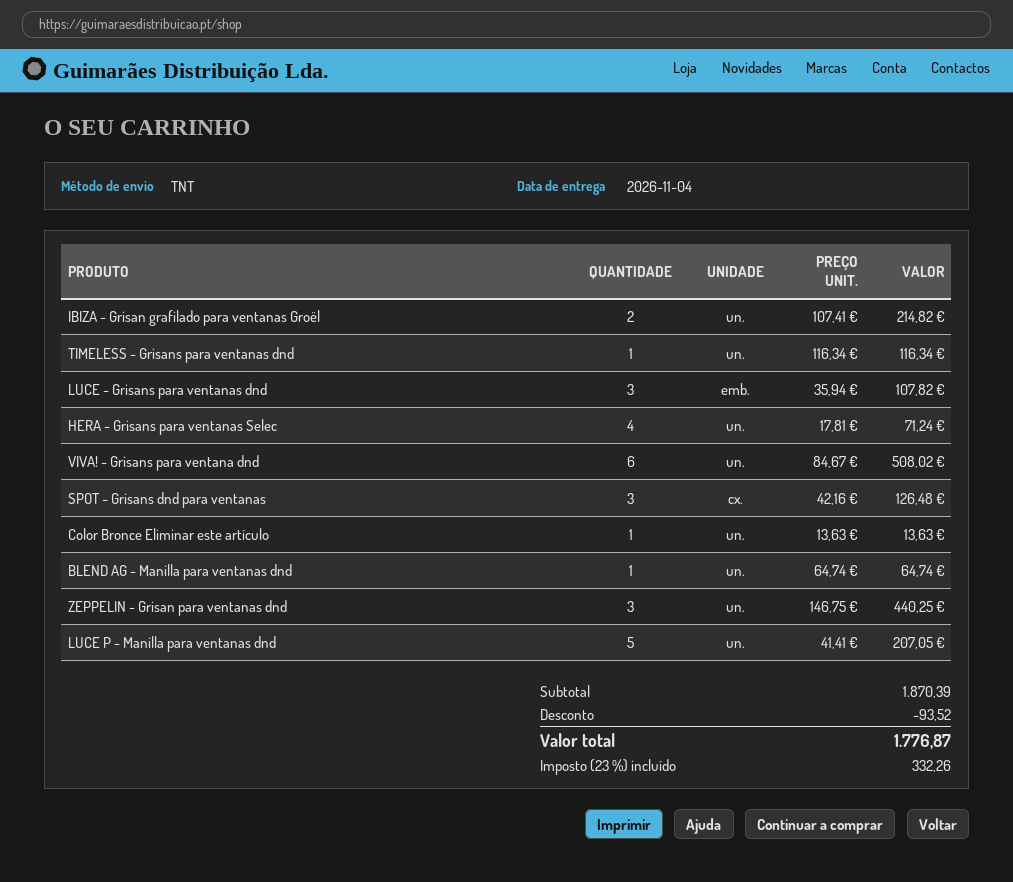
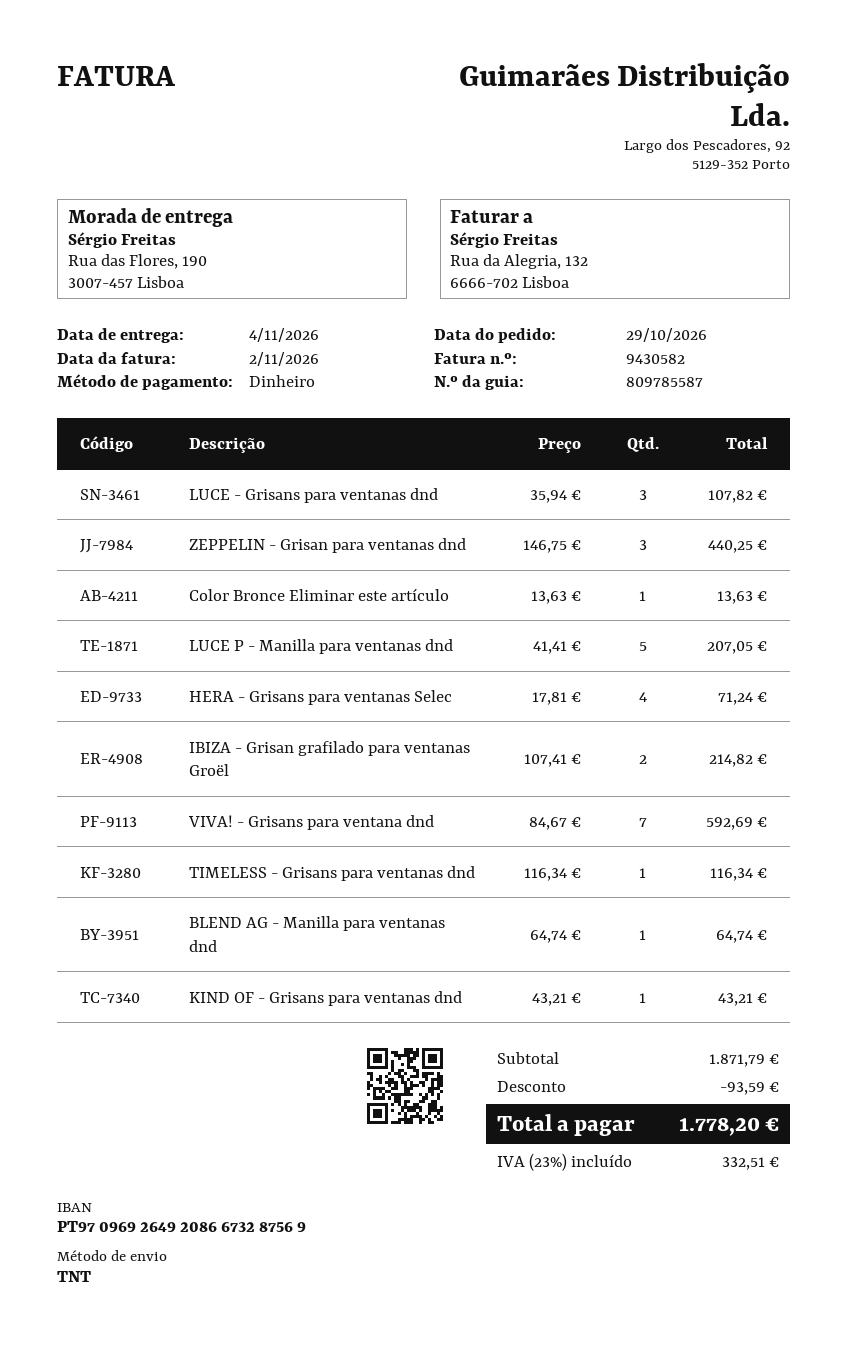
VIVA! - Grisans para ventana dnd: 6 x 84.67 = 508.02 -> 7 x 84.67 = 592.69
SPOT - Grisans dnd para ventanas: 3 x 42.16 = 126.48 -> none
KIND OF - Grisans para ventanas dnd: none -> 1 x 43.21 = 43.21
subtotal: 1870.39 -> 1871.79
discount: 93.52 -> 93.59
tax: 23% = 332.26 -> 23% = 332.51
total: 1776.87 -> 1778.20

